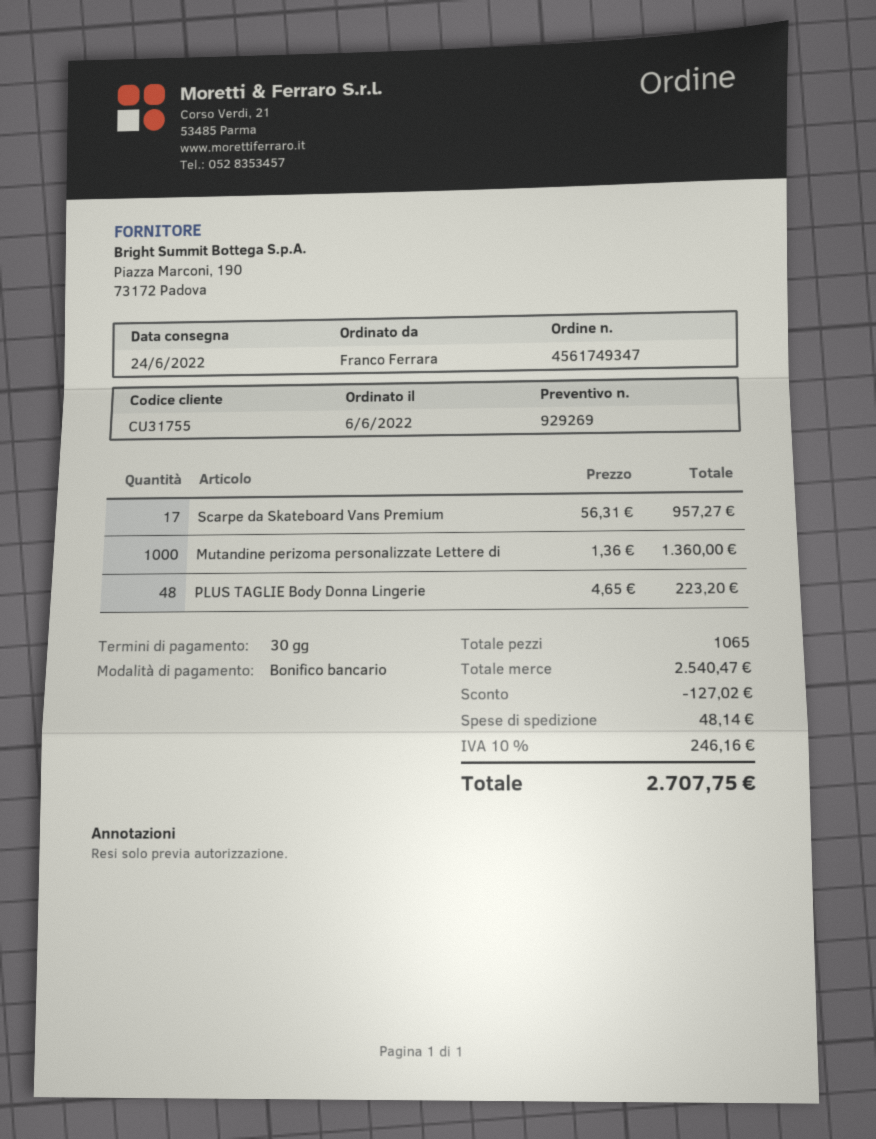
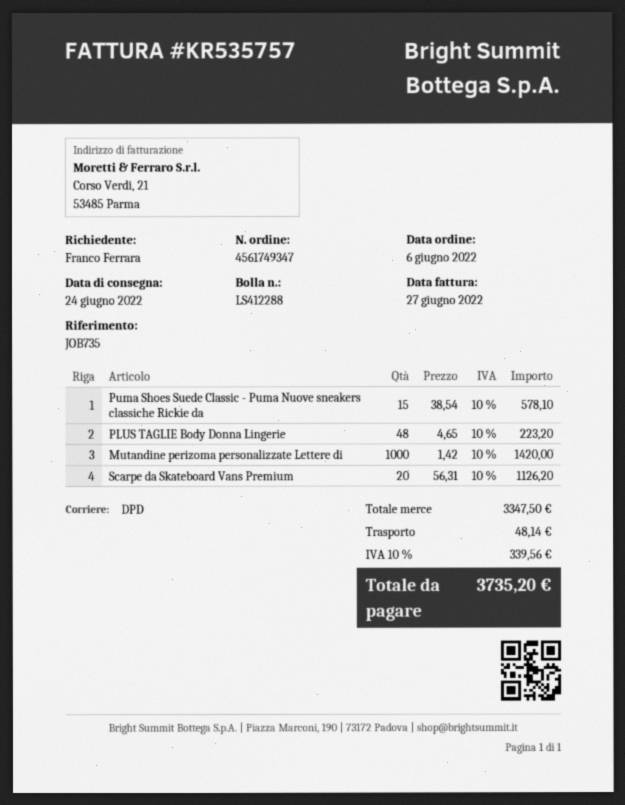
Scarpe da Skateboard Vans Premium: 17 x 56.31 = 957.27 -> 20 x 56.31 = 1126.20
Mutandine perizoma personalizzate Lettere di: 1000 x 1.36 = 1360.00 -> 1000 x 1.42 = 1420.00
Puma Shoes Suede Classic - Puma Nuove sneakers classiche Rickie da: none -> 15 x 38.54 = 578.10
subtotal: 2540.47 -> 3347.50
discount: 127.02 -> none
tax: 10% = 246.16 -> 10% = 339.56
total: 2707.75 -> 3735.20

